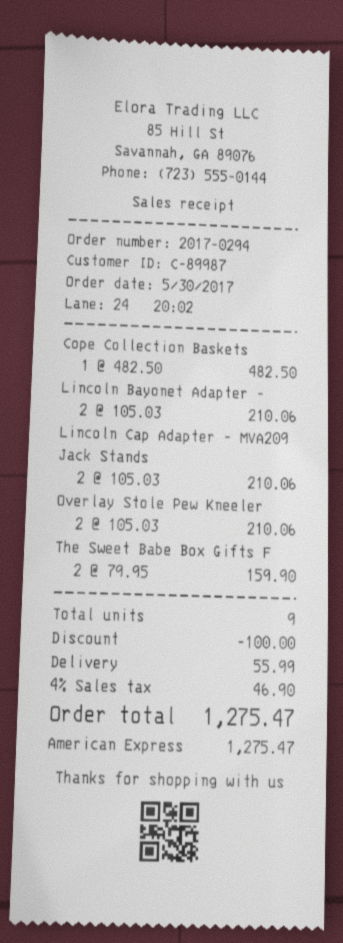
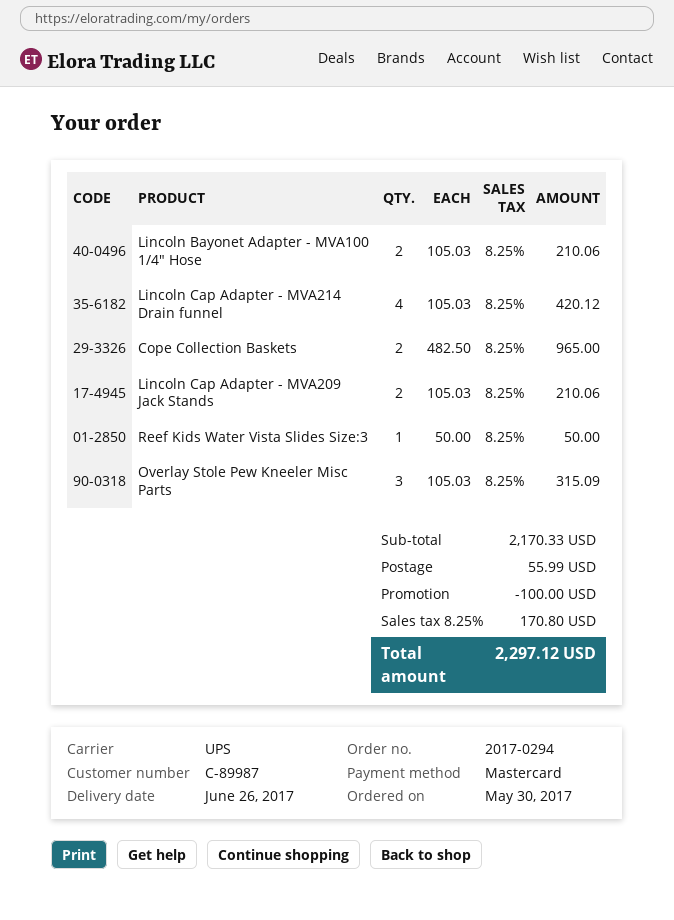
payment method: American Express -> Mastercard
Cope Collection Baskets: 1 x 482.50 = 482.50 -> 2 x 482.50 = 965.00
Overlay Stole Pew Kneeler: 2 x 105.03 = 210.06 -> 3 x 105.03 = 315.09
The Sweet Babe Box Gifts F: 2 x 79.95 = 159.90 -> none
Lincoln Cap Adapter - MVA214 Drain funnel: none -> 4 x 105.03 = 420.12
Reef Kids Water Vista Slides Size:3: none -> 1 x 50.00 = 50.00
tax: 4% = 46.90 -> 8.25% = 170.80
total: 1275.47 -> 2297.12

